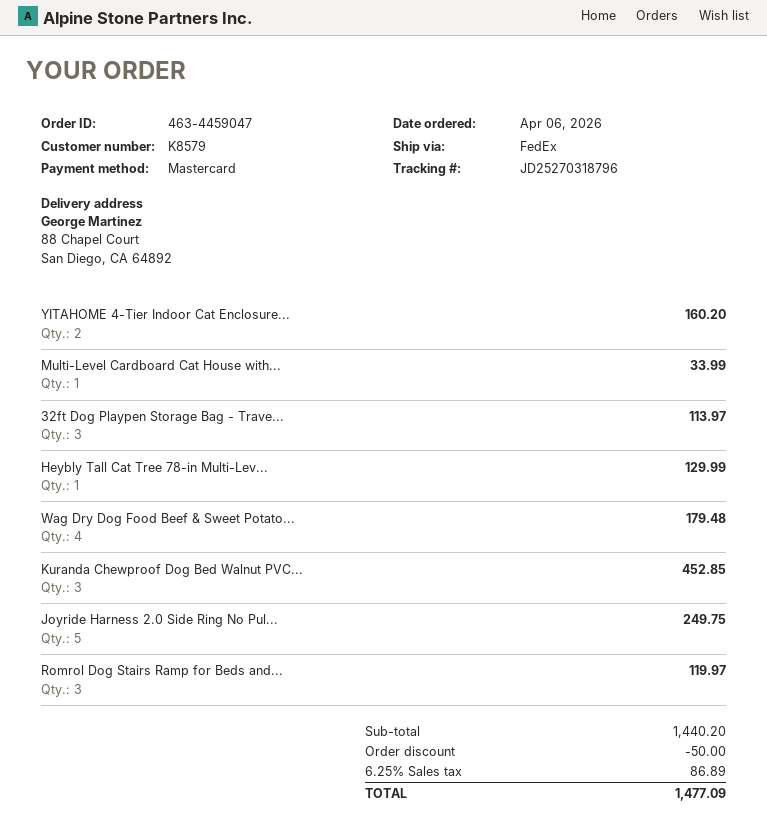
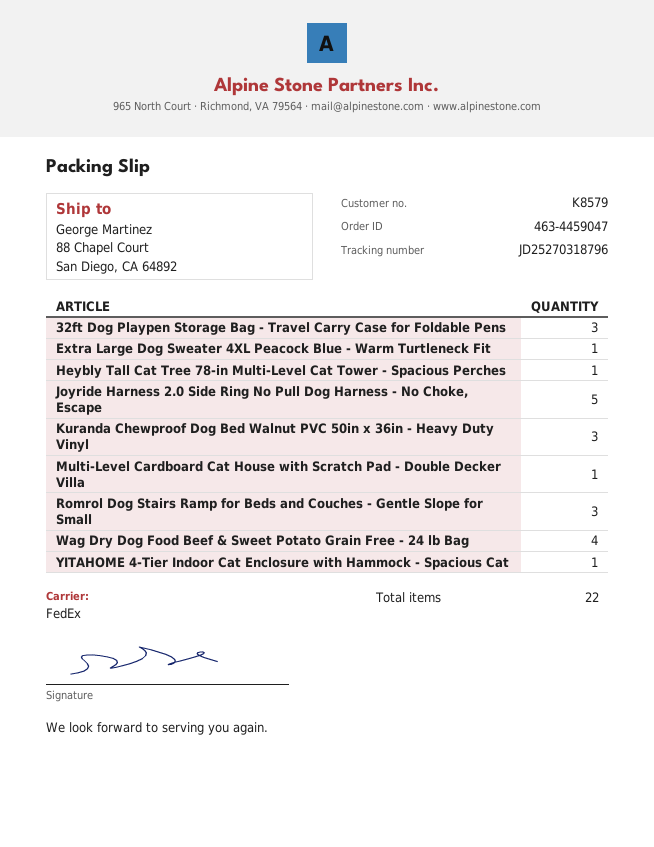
YITAHOME 4-Tier Indoor Cat Enclosure...: 2 -> 1
Extra Large Dog Sweater 4XL Peacock Blue - Warm Turtleneck Fit: none -> 1

